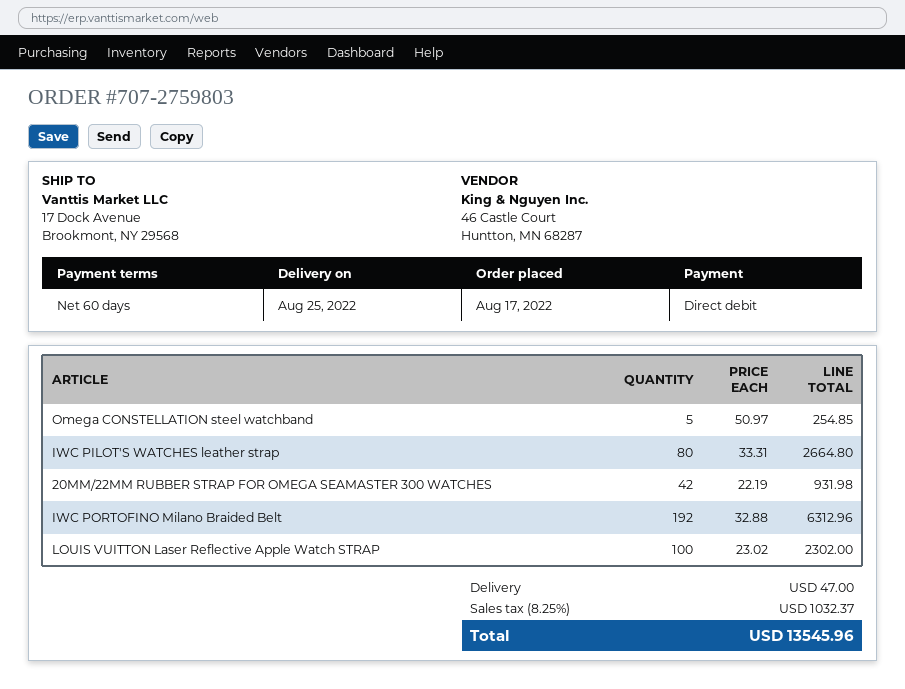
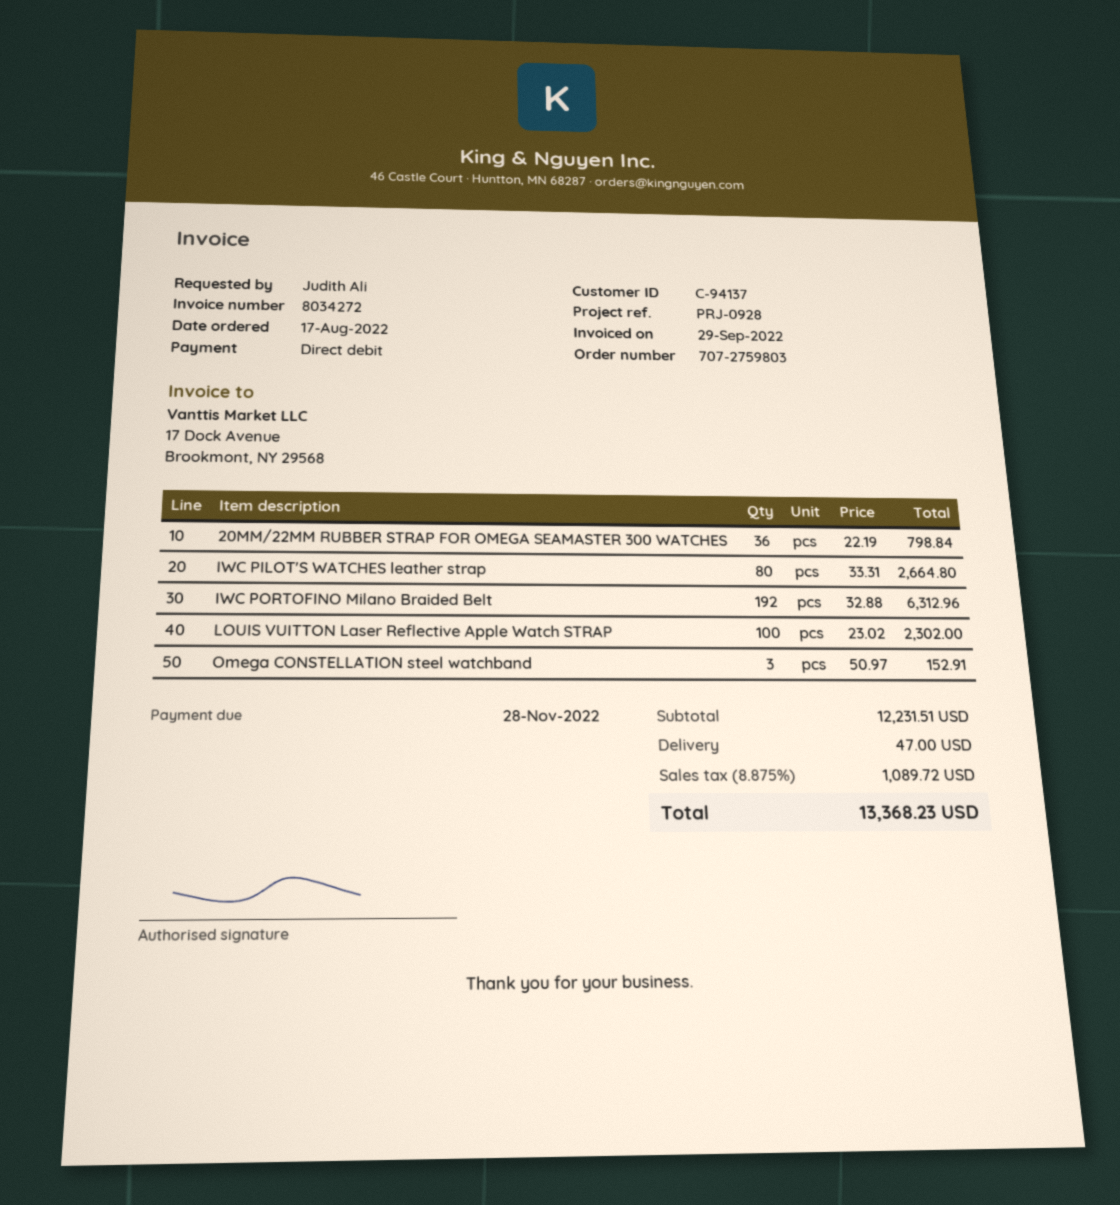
Omega CONSTELLATION steel watchband: 5 x 50.97 = 254.85 -> 3 x 50.97 = 152.91
20MM/22MM RUBBER STRAP FOR OMEGA SEAMASTER 300 WATCHES: 42 x 22.19 = 931.98 -> 36 x 22.19 = 798.84
tax: 8.25% = 1032.37 -> 8.875% = 1089.72
total: 13545.96 -> 13368.23

